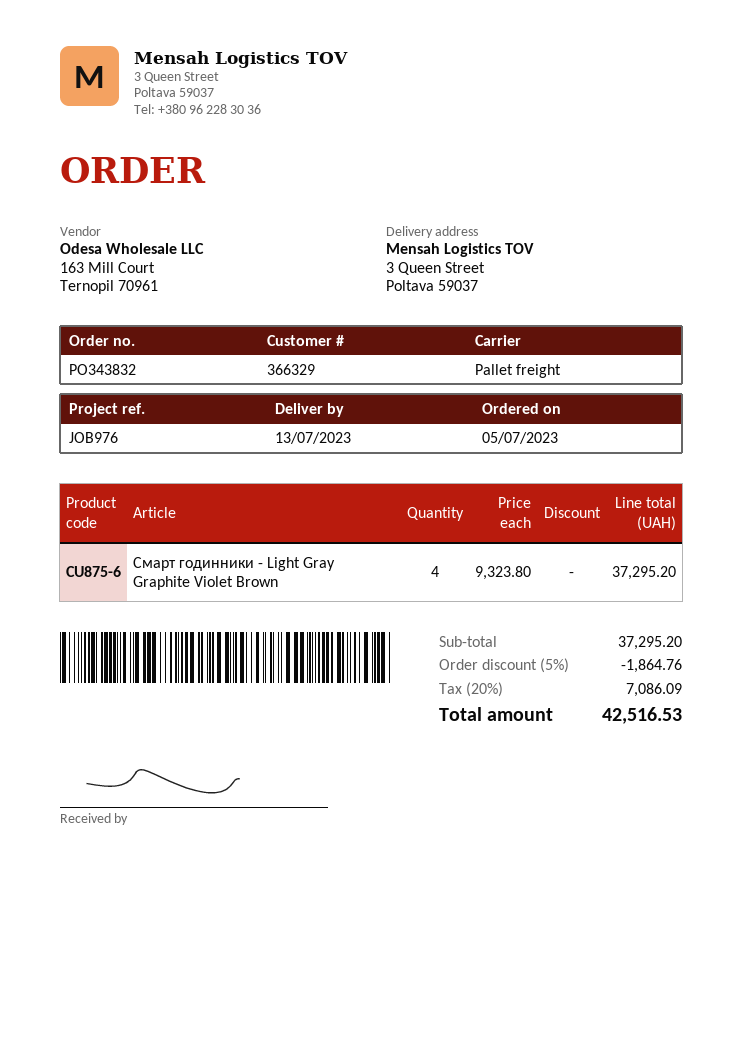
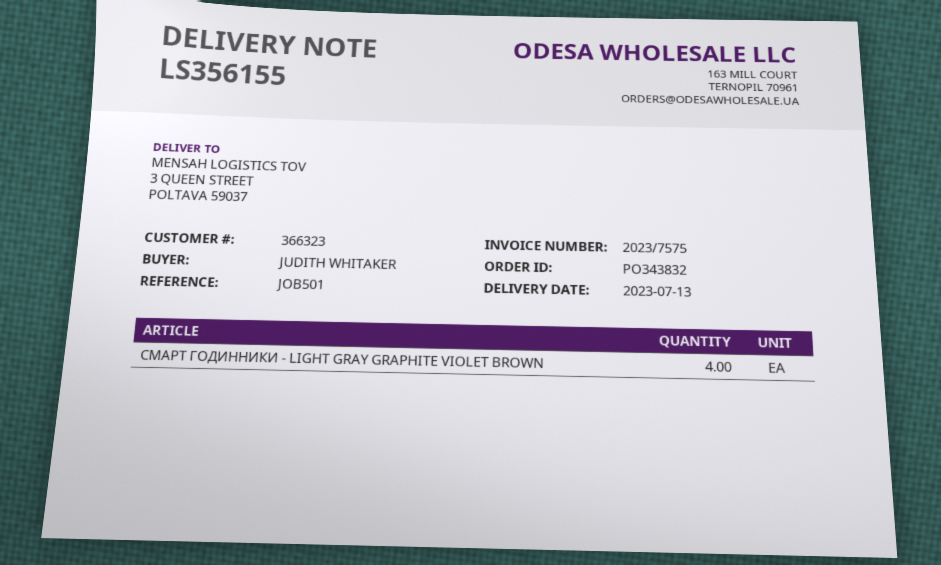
customer number: 366329 -> 366323
reference: JOB976 -> JOB501

